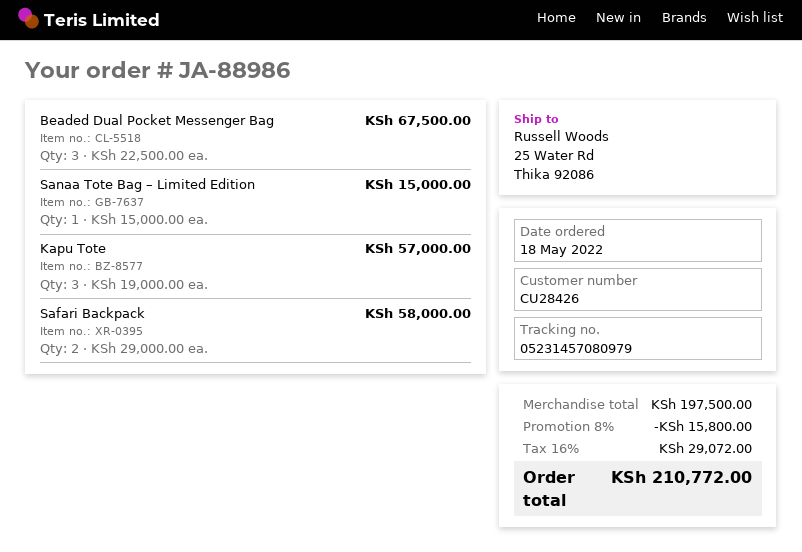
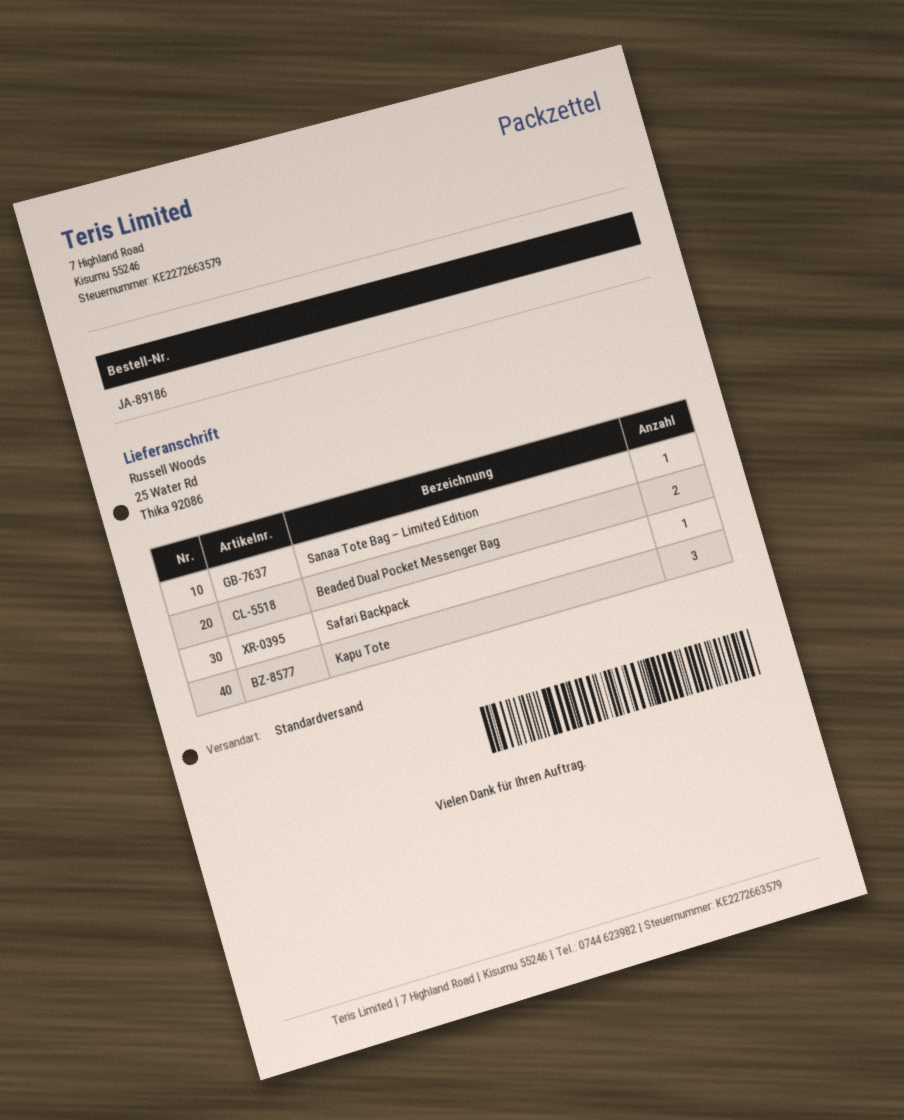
order number: JA-88986 -> JA-89186
Beaded Dual Pocket Messenger Bag: 3 -> 2
Safari Backpack: 2 -> 1

